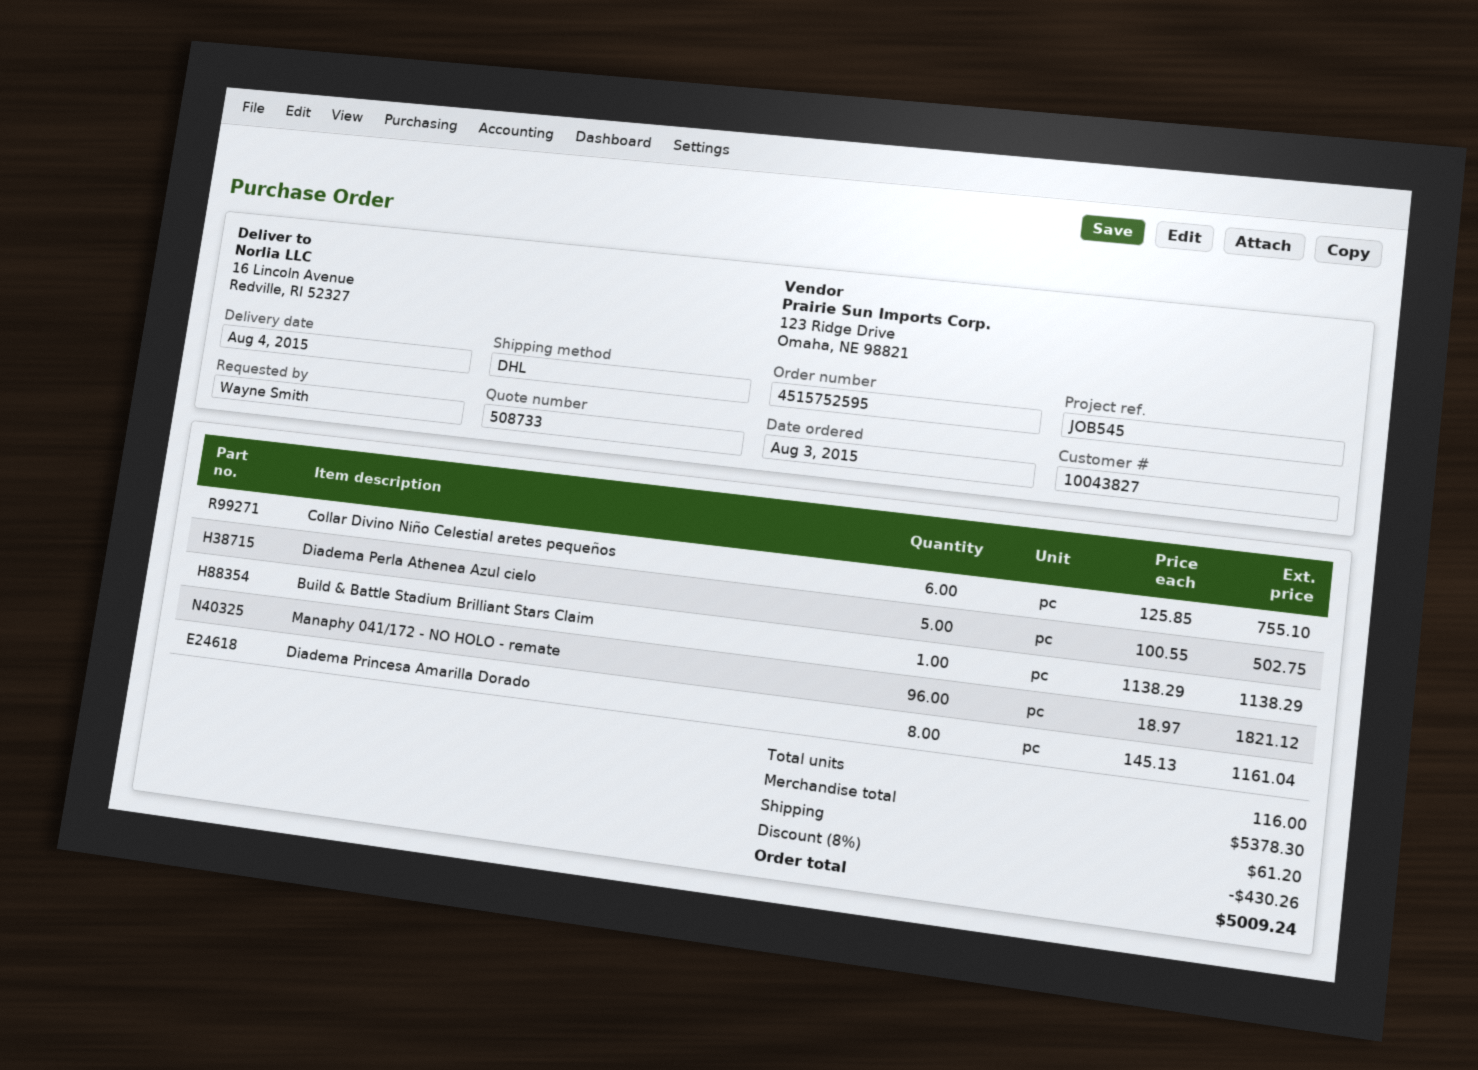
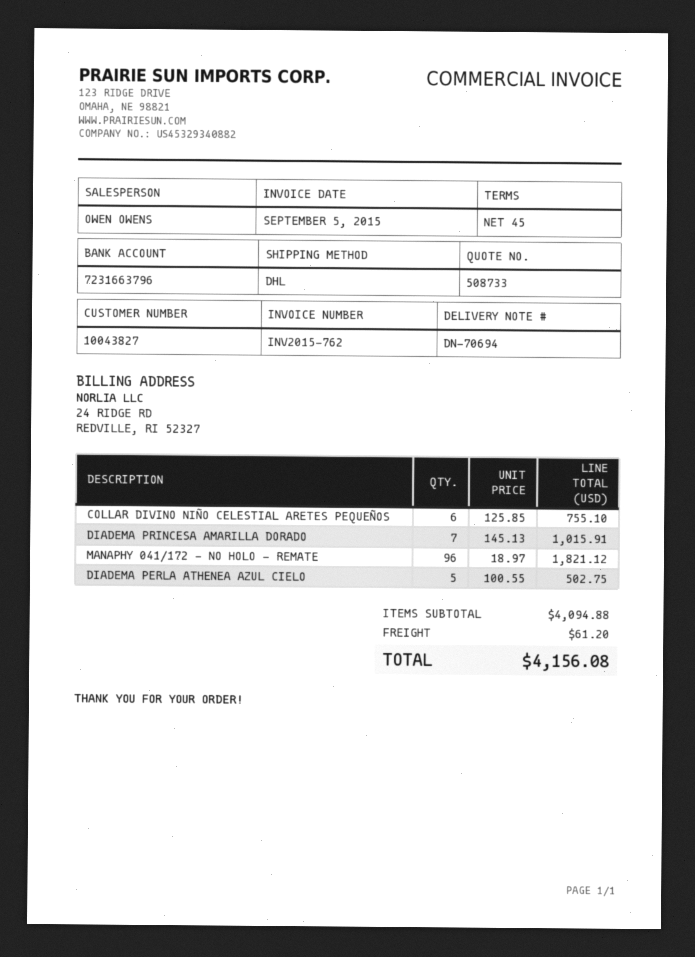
Build & Battle Stadium Brilliant Stars Claim: 1 x 1138.29 = 1138.29 -> none
Diadema Princesa Amarilla Dorado: 8 x 145.13 = 1161.04 -> 7 x 145.13 = 1015.91
subtotal: 5378.30 -> 4094.88
discount: 8% = 430.26 -> none
total: 5009.24 -> 4156.08

